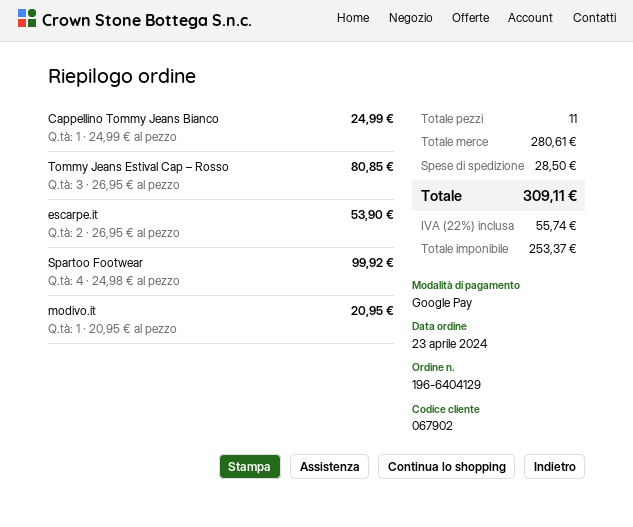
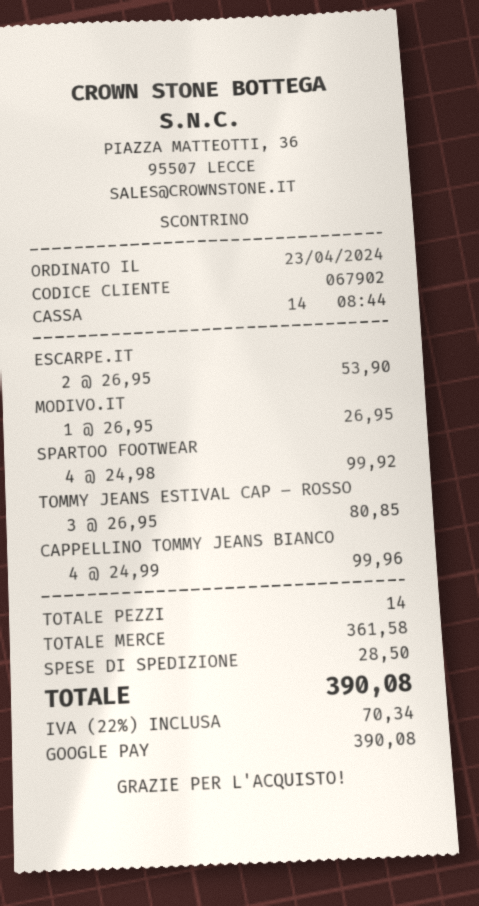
Cappellino Tommy Jeans Bianco: 1 x 24.99 = 24.99 -> 4 x 24.99 = 99.96
modivo.it: 1 x 20.95 = 20.95 -> 1 x 26.95 = 26.95
total quantity: 11 -> 14
subtotal: 280.61 -> 361.58
tax: 22% = 55.74 -> 22% = 70.34
total: 309.11 -> 390.08

